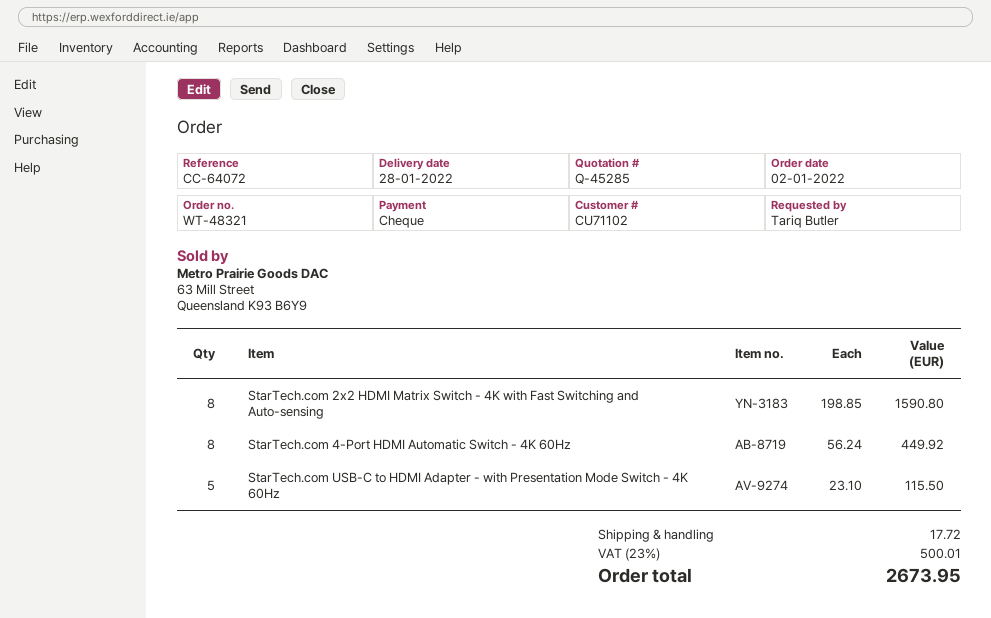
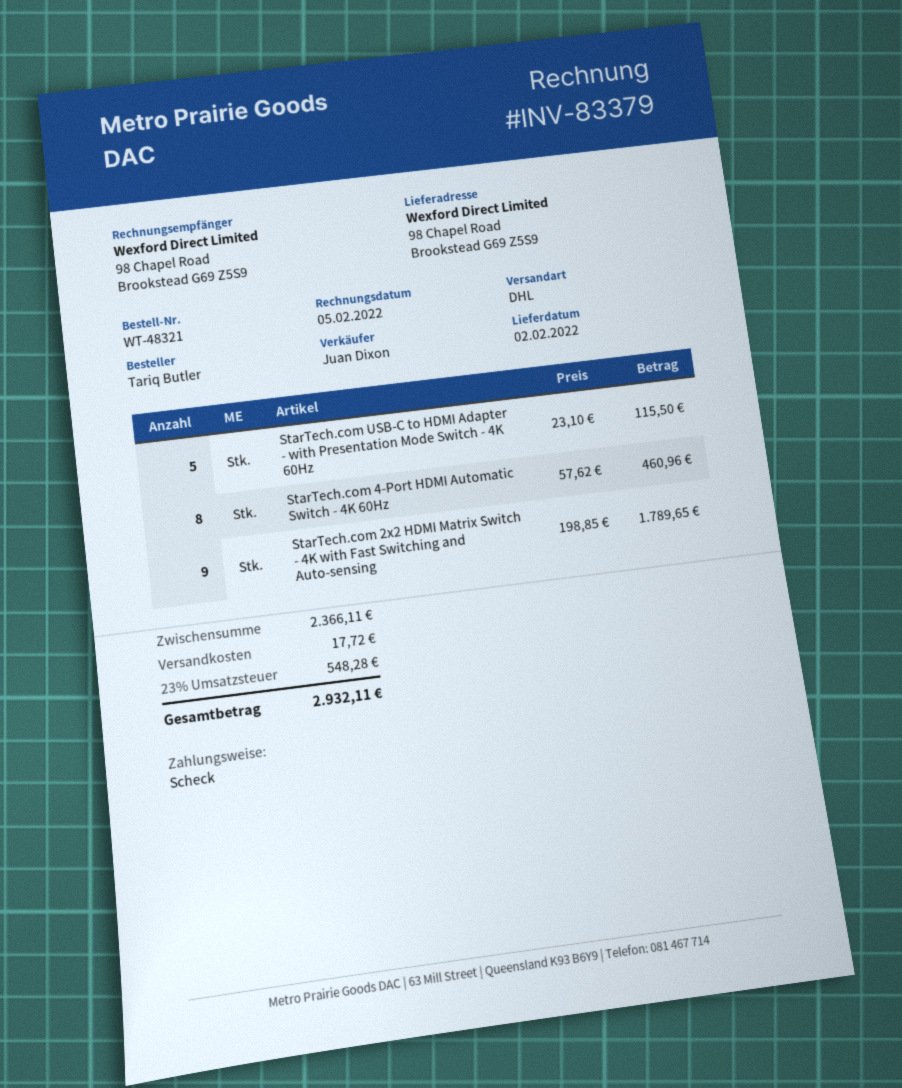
delivery date: 2022-01-28 -> 2022-02-02
StarTech.com 2x2 HDMI Matrix Switch - 4K with Fast Switching and Auto-sensing: 8 x 198.85 = 1590.80 -> 9 x 198.85 = 1789.65
StarTech.com 4-Port HDMI Automatic Switch - 4K 60Hz: 8 x 56.24 = 449.92 -> 8 x 57.62 = 460.96
tax: 23% = 500.01 -> 23% = 548.28
total: 2673.95 -> 2932.11

